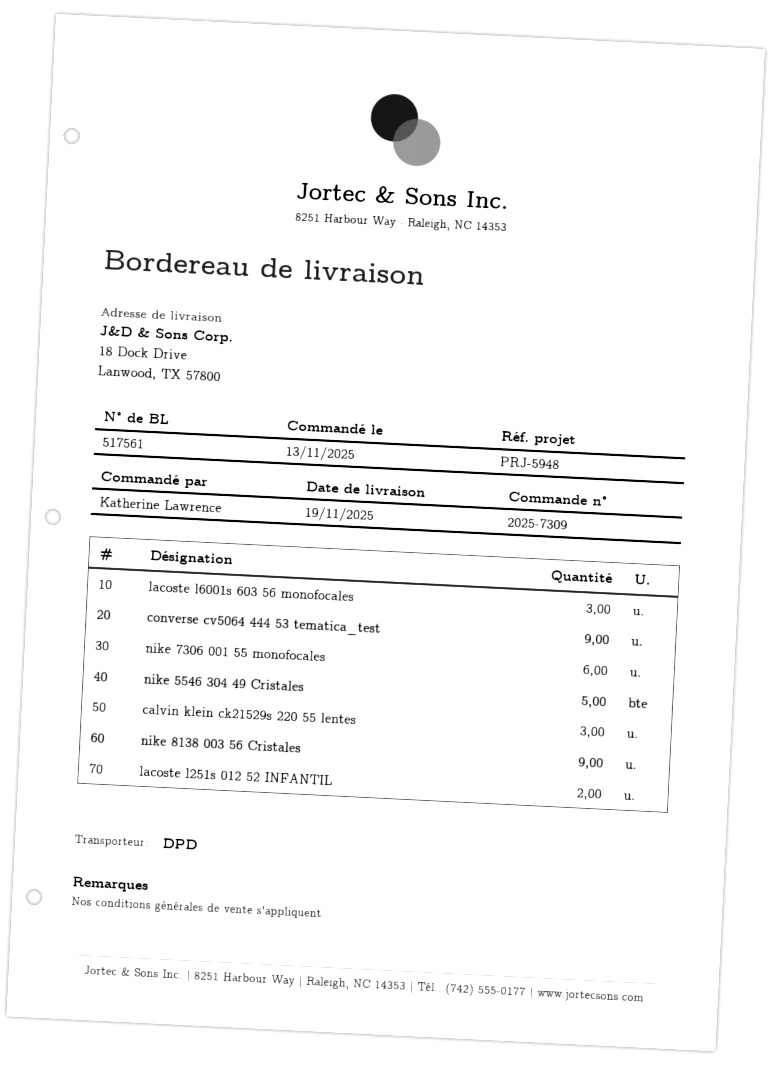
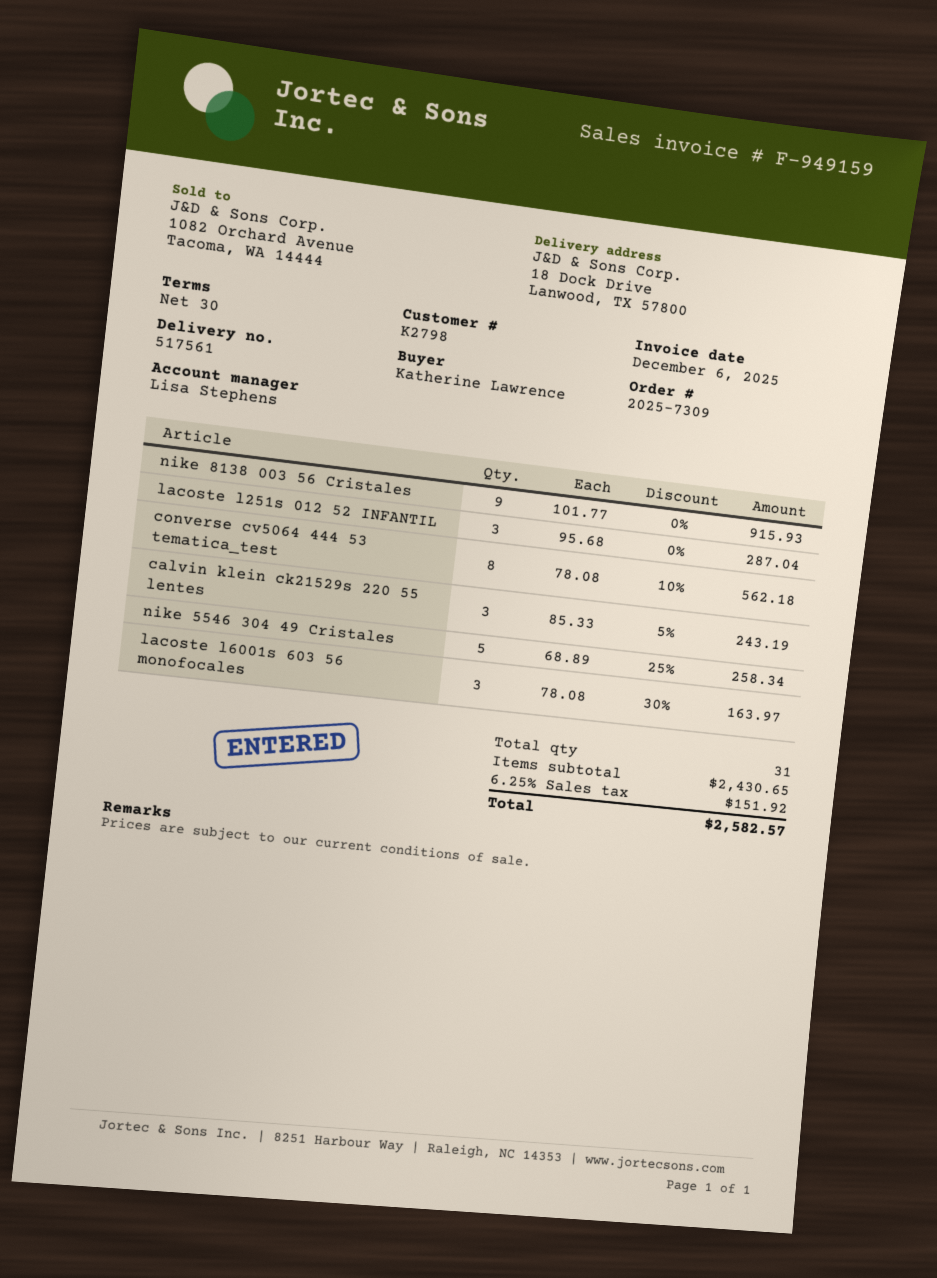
converse cv5064 444 53 tematica_test: 9 -> 8
nike 7306 001 55 monofocales: 6 -> none
lacoste l251s 012 52 INFANTIL: 2 -> 3

